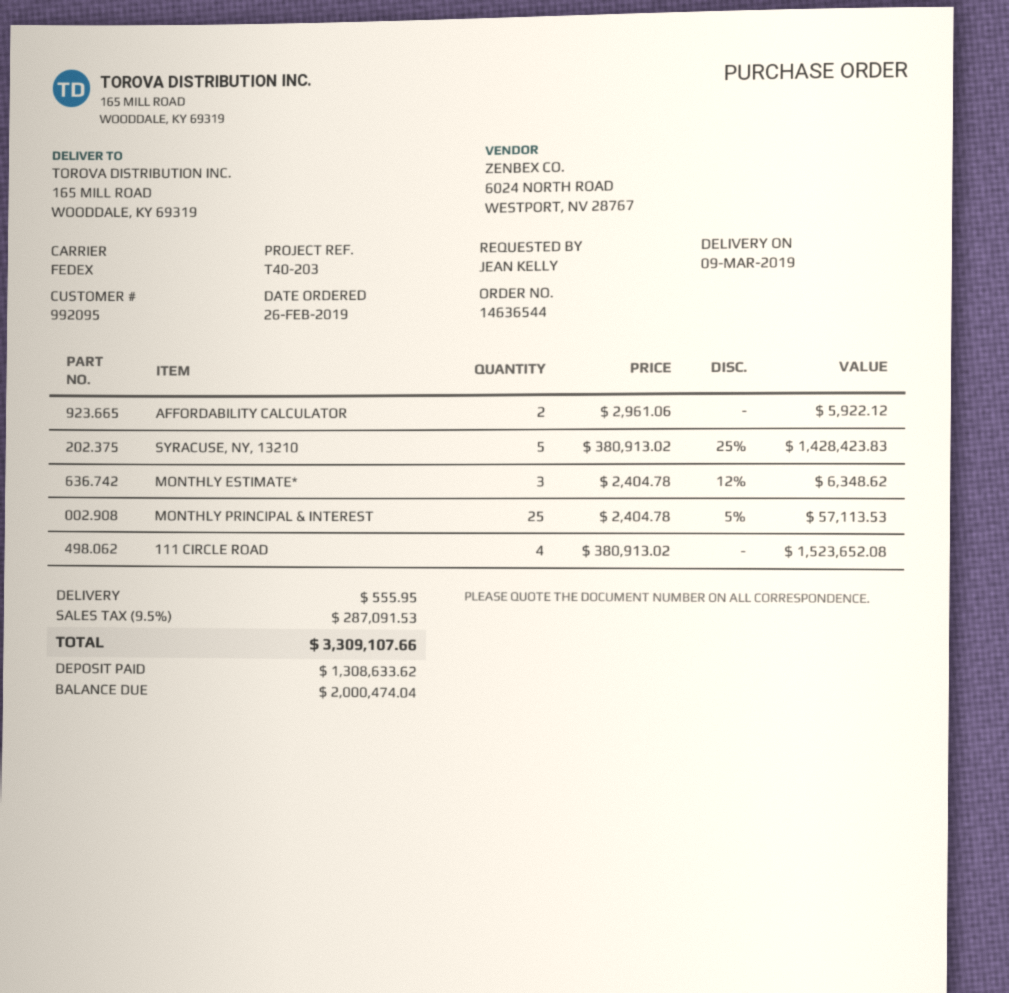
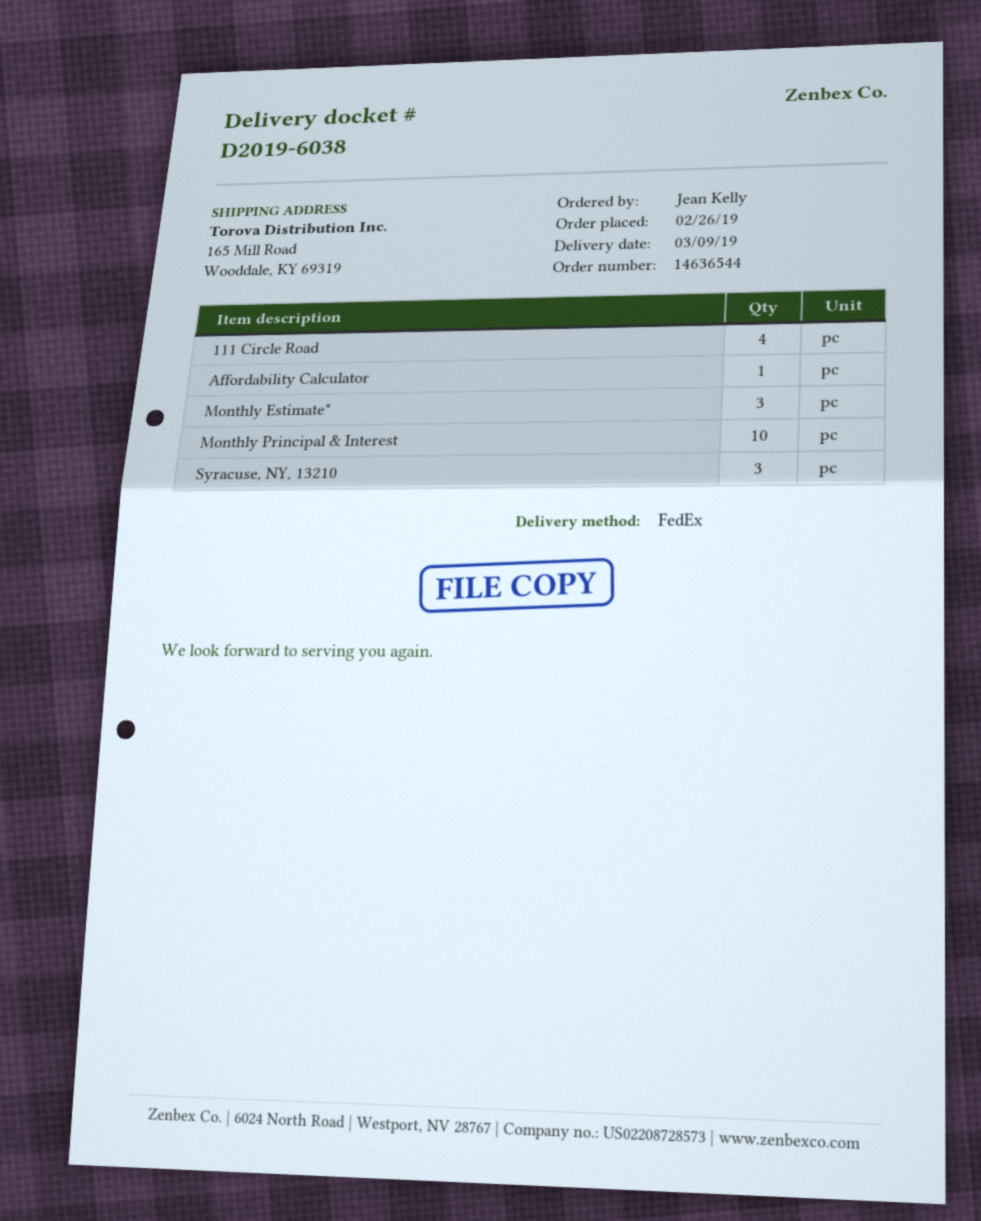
AFFORDABILITY CALCULATOR: 2 -> 1
SYRACUSE, NY, 13210: 5 -> 3
MONTHLY PRINCIPAL & INTEREST: 25 -> 10

